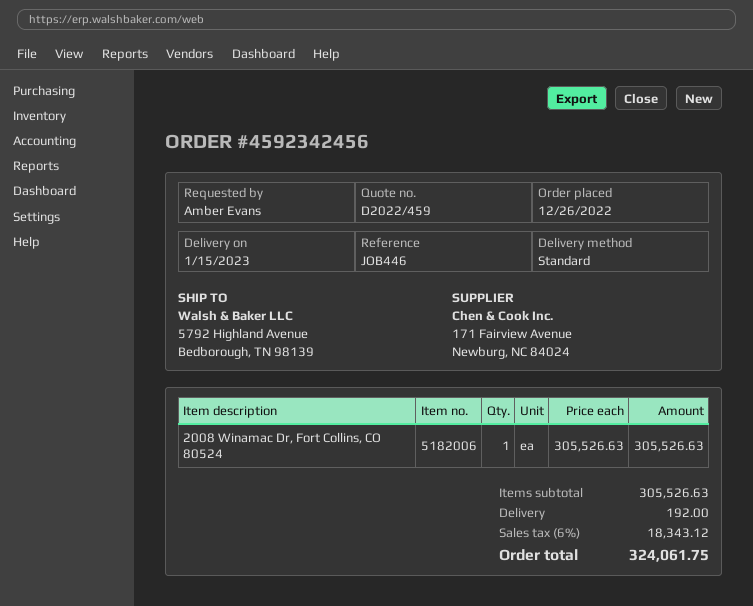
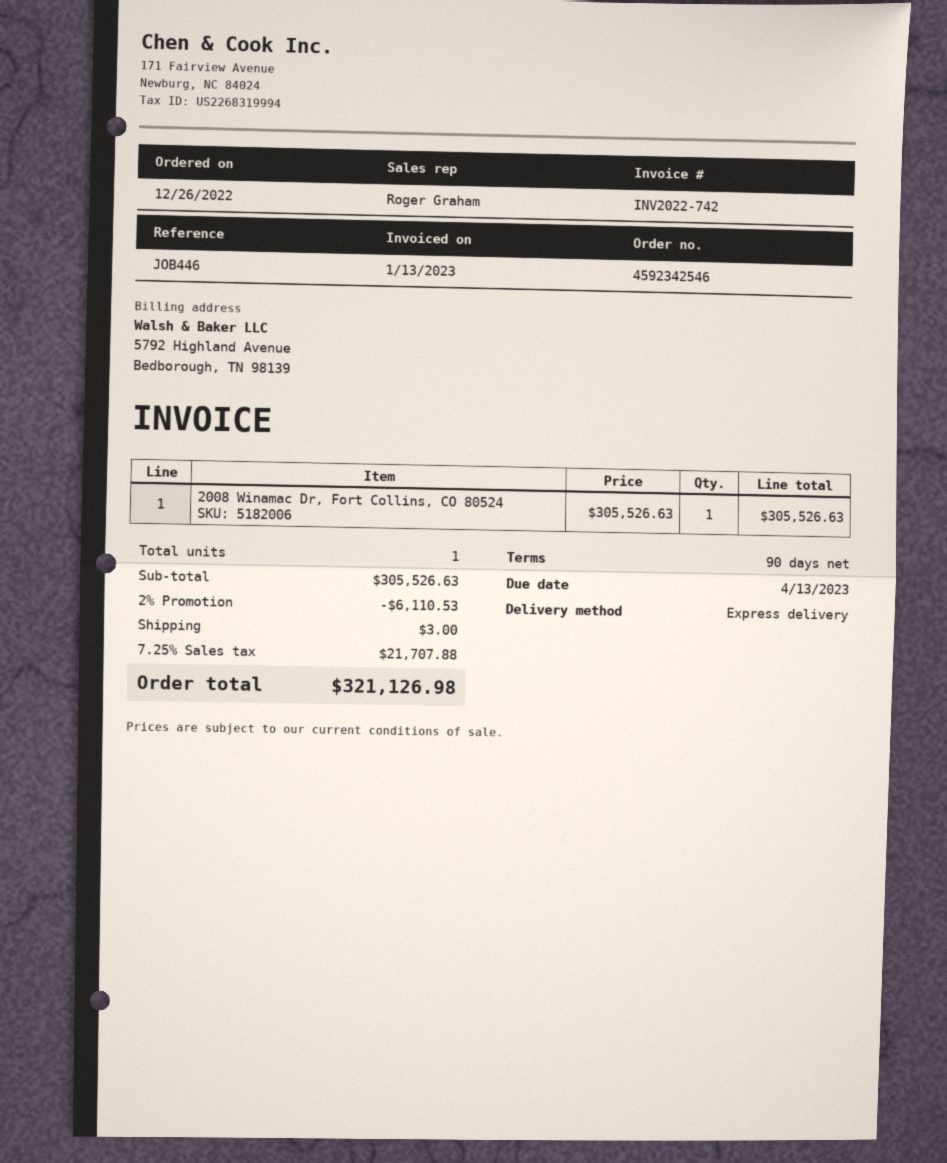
order number: 4592342456 -> 4592342546
shipping method: standard -> express
discount: none -> 2% = 6110.53
shipping: 192.00 -> 3.00
tax: 6% = 18343.12 -> 7.25% = 21707.88
total: 324061.75 -> 321126.98

